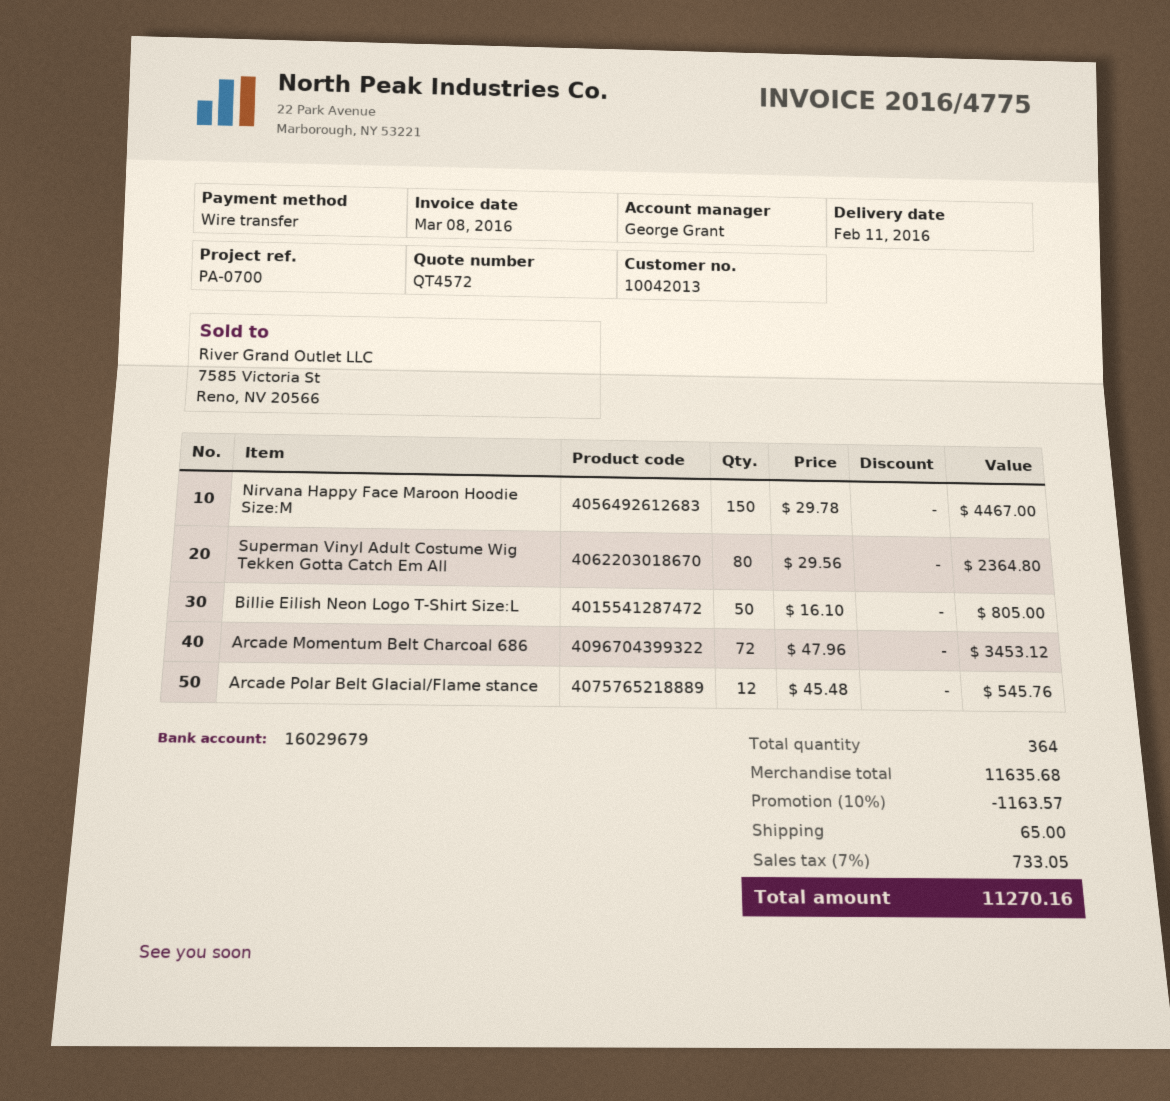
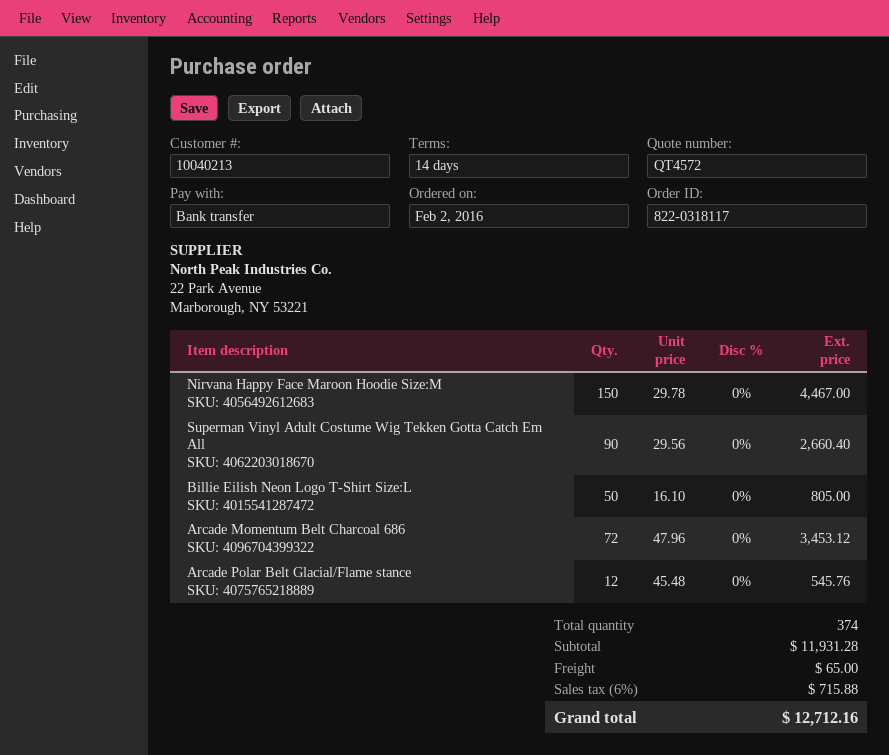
customer number: 10042013 -> 10040213
Superman Vinyl Adult Costume Wig Tekken Gotta Catch Em All: 80 x 29.56 = 2364.80 -> 90 x 29.56 = 2660.40
total quantity: 364 -> 374
subtotal: 11635.68 -> 11931.28
discount: 10% = 1163.57 -> none
tax: 7% = 733.05 -> 6% = 715.88
total: 11270.16 -> 12712.16

